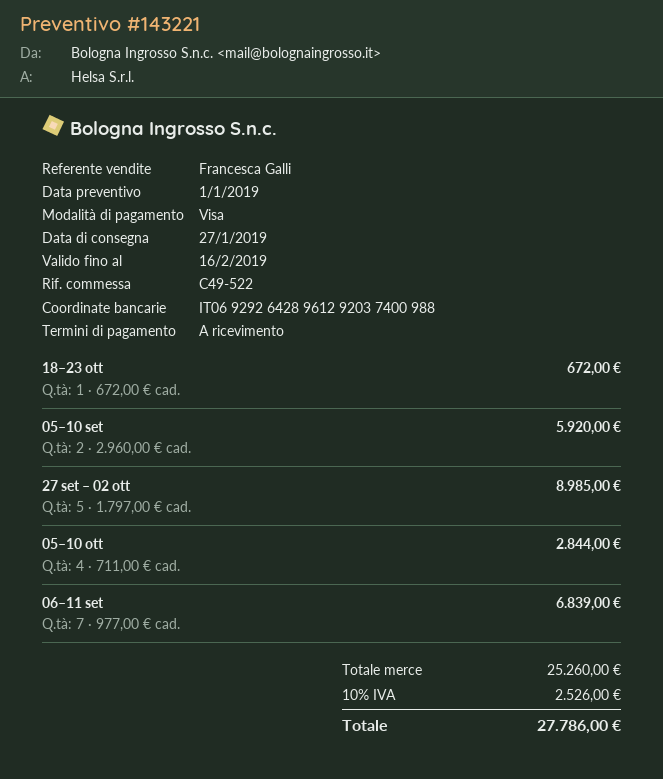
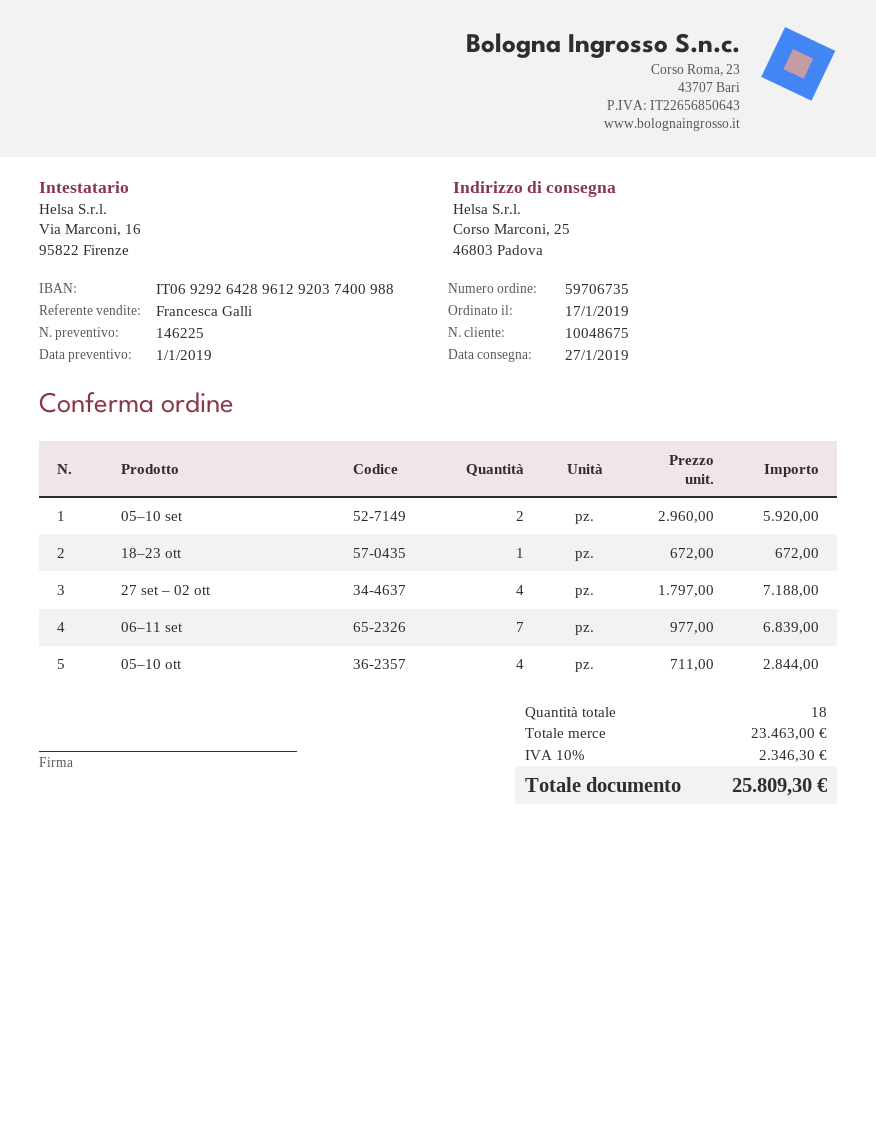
quote number: 143221 -> 146225
27 set – 02 ott: 5 x 1797.00 = 8985.00 -> 4 x 1797.00 = 7188.00
subtotal: 25260.00 -> 23463.00
tax: 10% = 2526.00 -> 10% = 2346.30
total: 27786.00 -> 25809.30

